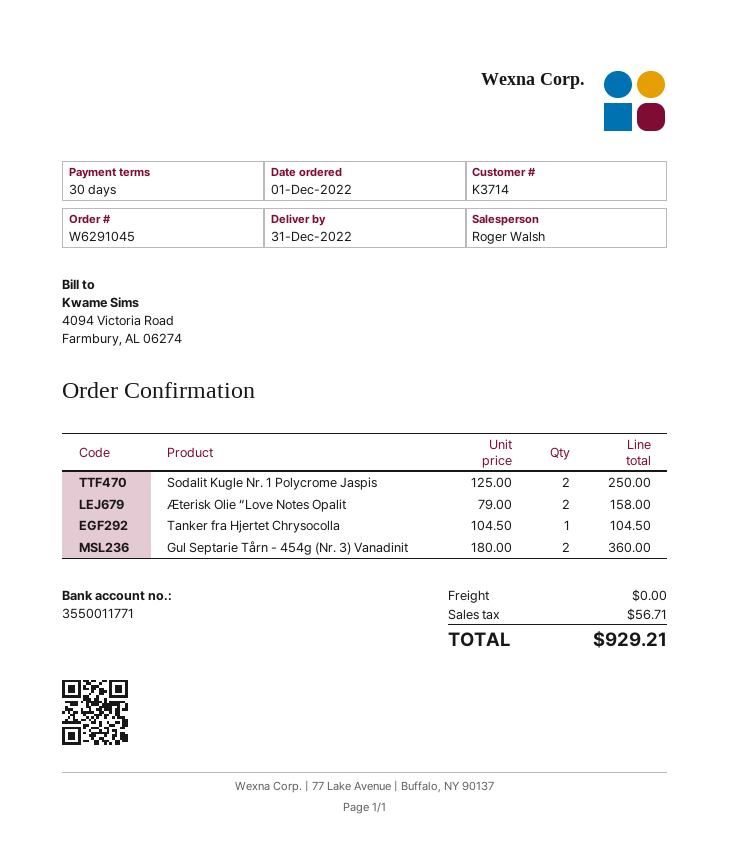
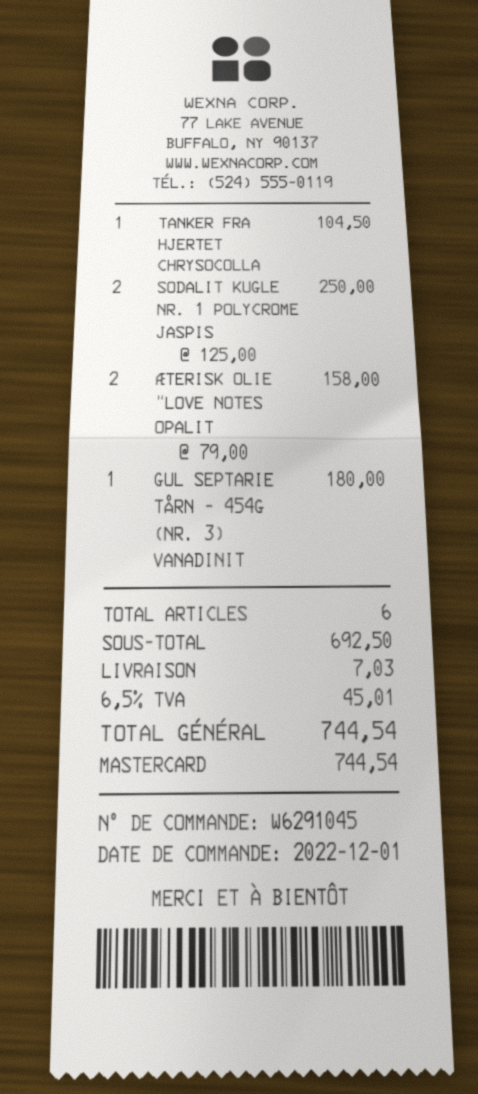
Gul Septarie Tårn - 454g (Nr. 3) Vanadinit: 2 x 180.00 = 360.00 -> 1 x 180.00 = 180.00
shipping: 0.00 -> 7.03
tax: 56.71 -> 45.01
total: 929.21 -> 744.54

